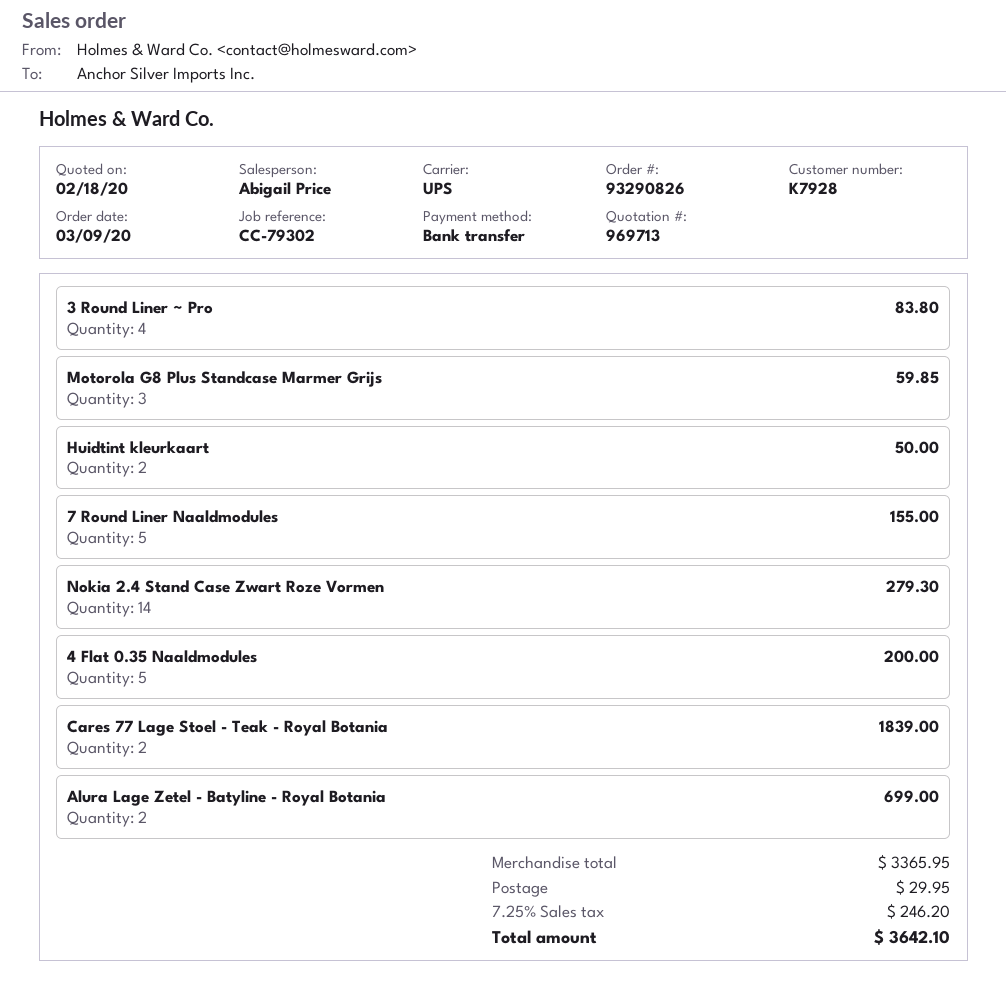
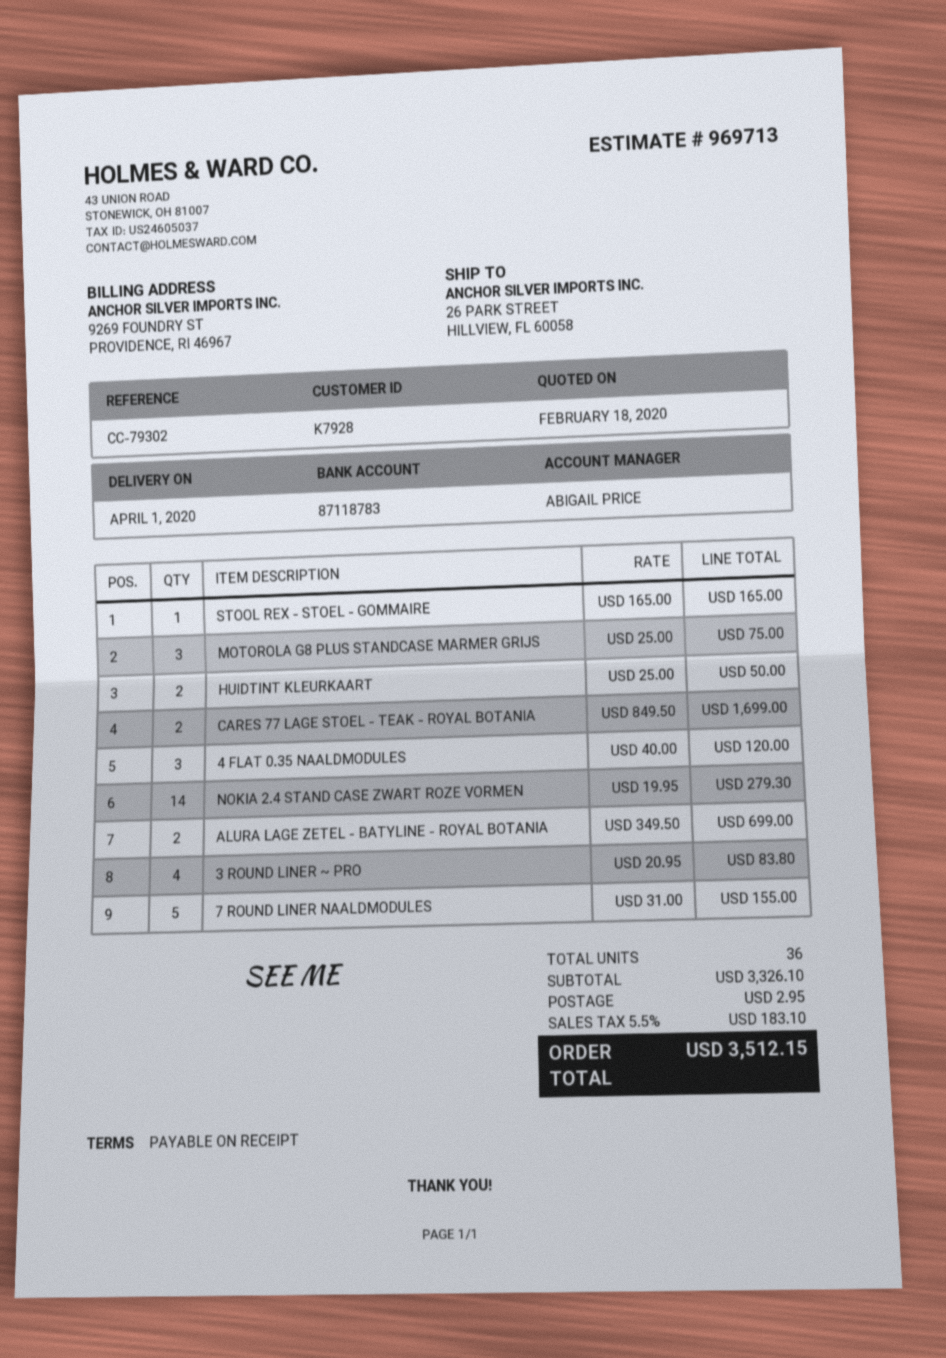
Motorola G8 Plus Standcase Marmer Grijs: 3 for 59.85 -> 3 for 75.00
4 Flat 0.35 Naaldmodules: 5 for 200.00 -> 3 for 120.00
Cares 77 Lage Stoel - Teak - Royal Botania: 2 for 1839.00 -> 2 for 1699.00
STOOL REX - STOEL - GOMMAIRE: none -> 1 for 165.00
subtotal: 3365.95 -> 3326.10
shipping: 29.95 -> 2.95
tax: 7.25% = 246.20 -> 5.5% = 183.10
total: 3642.10 -> 3512.15

